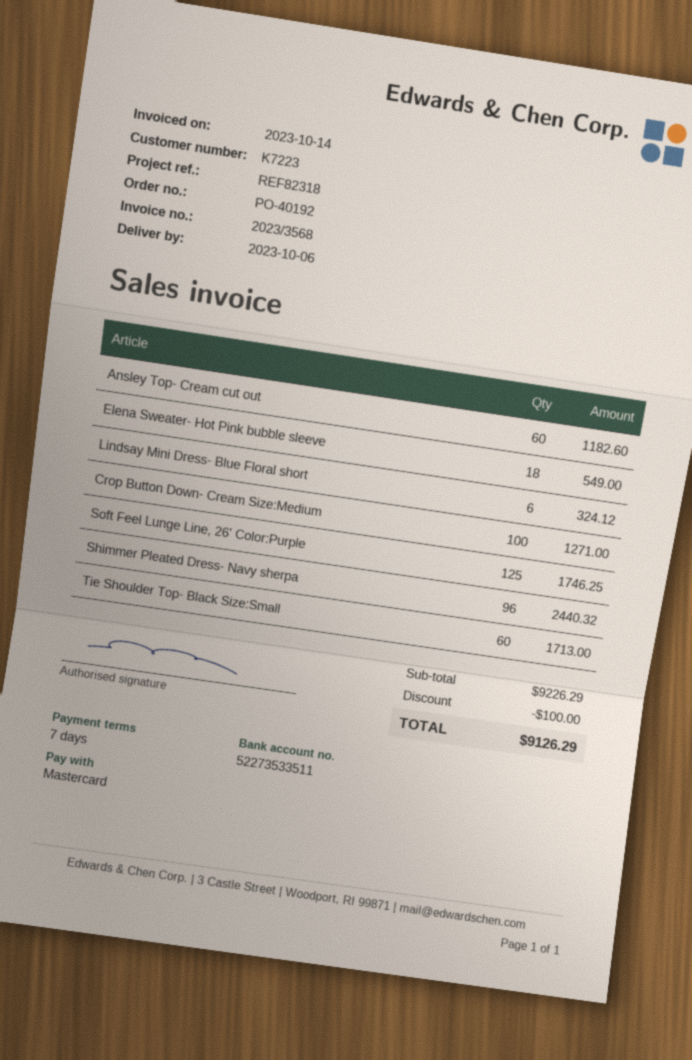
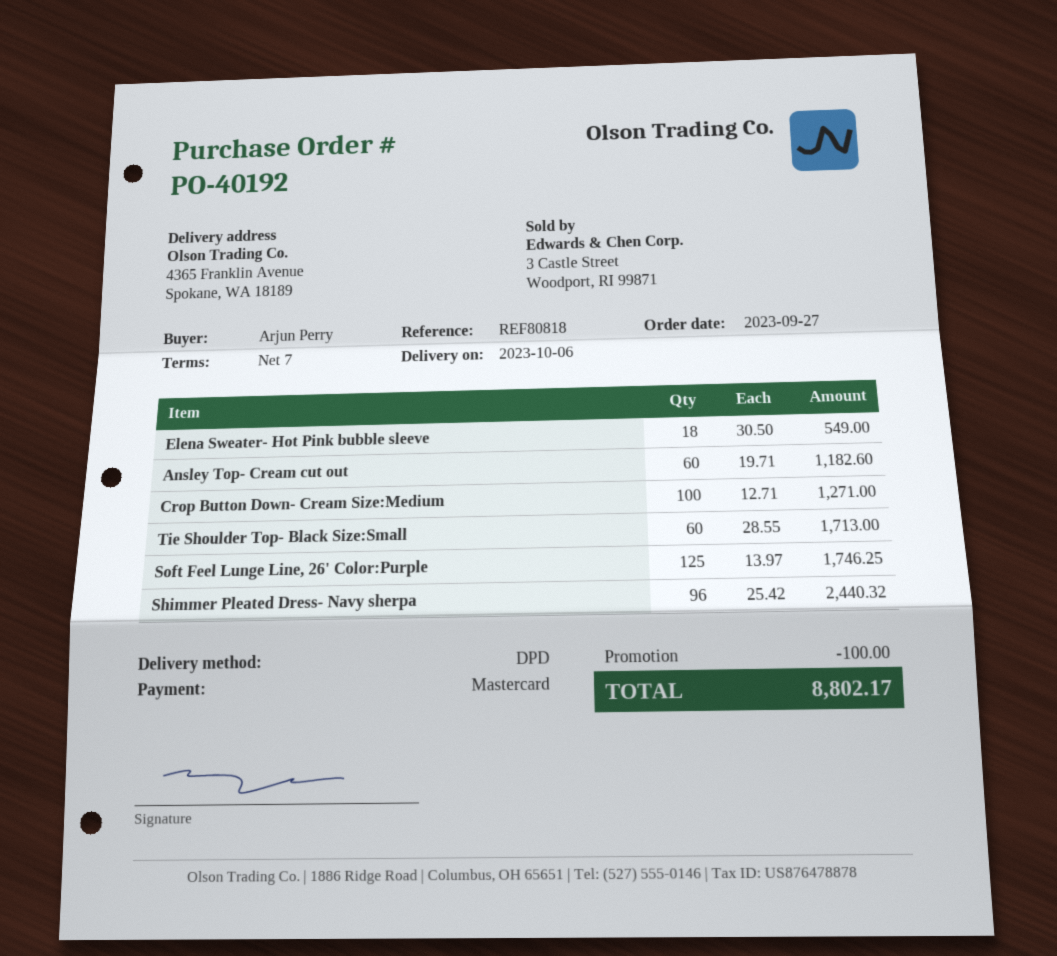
reference: REF82318 -> REF80818
Lindsay Mini Dress- Blue Floral short: 6 for 324.12 -> none
total: 9126.29 -> 8802.17

